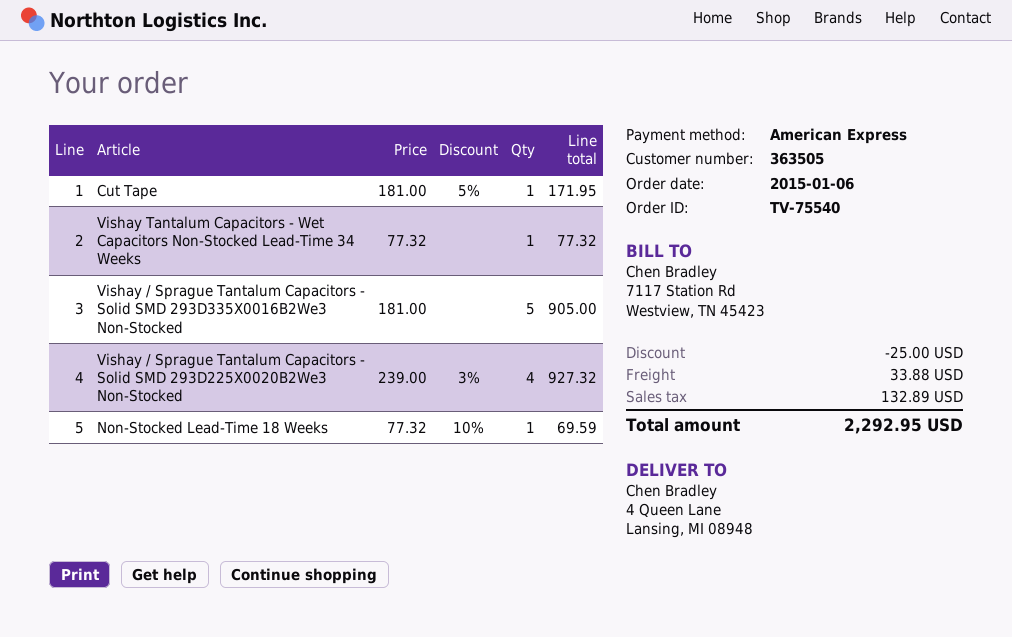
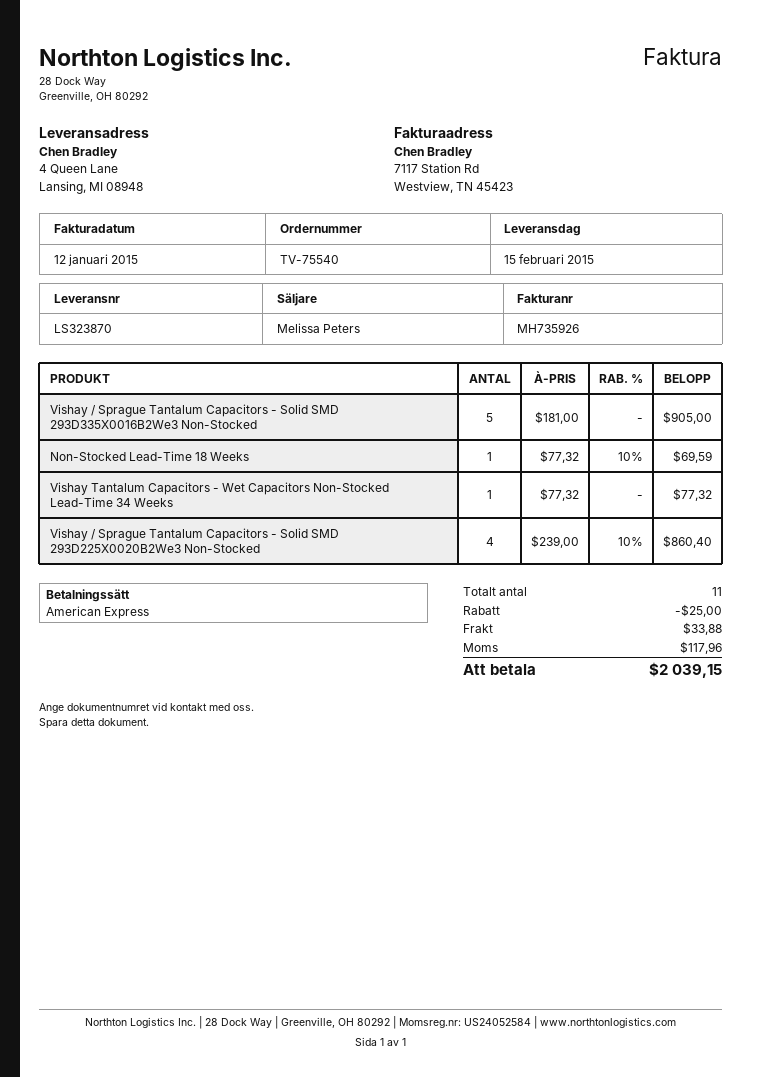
Cut Tape: 1 x 181.00 - 5% = 171.95 -> none
Vishay / Sprague Tantalum Capacitors - Solid SMD 293D225X0020B2We3 Non-Stocked: 4 x 239.00 - 3% = 927.32 -> 4 x 239.00 - 10% = 860.40
tax: 132.89 -> 117.96
total: 2292.95 -> 2039.15

